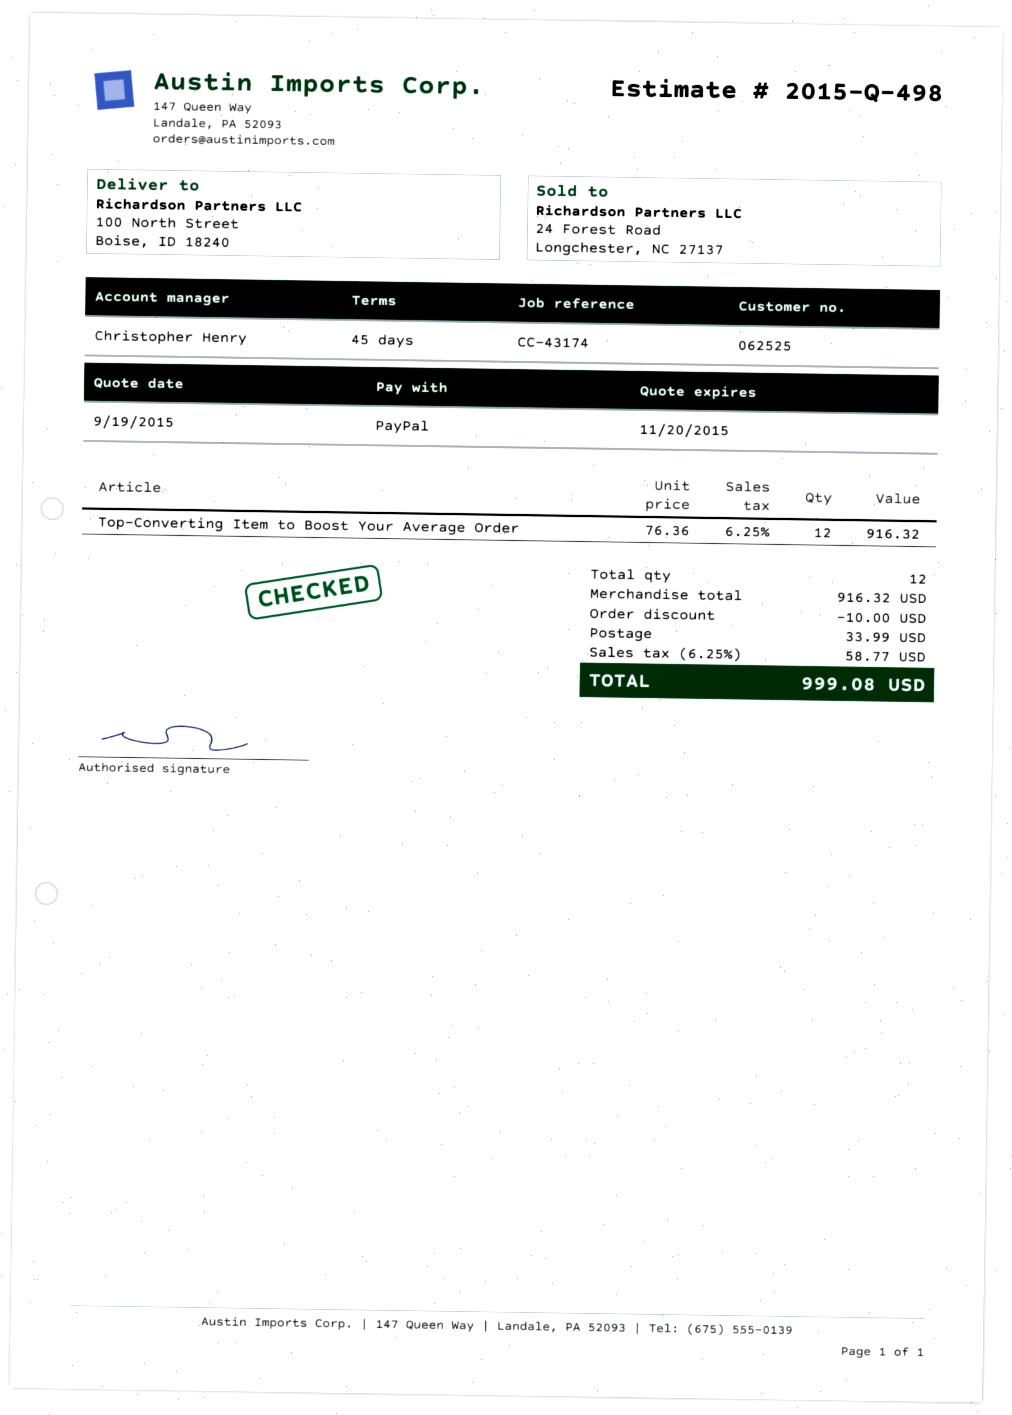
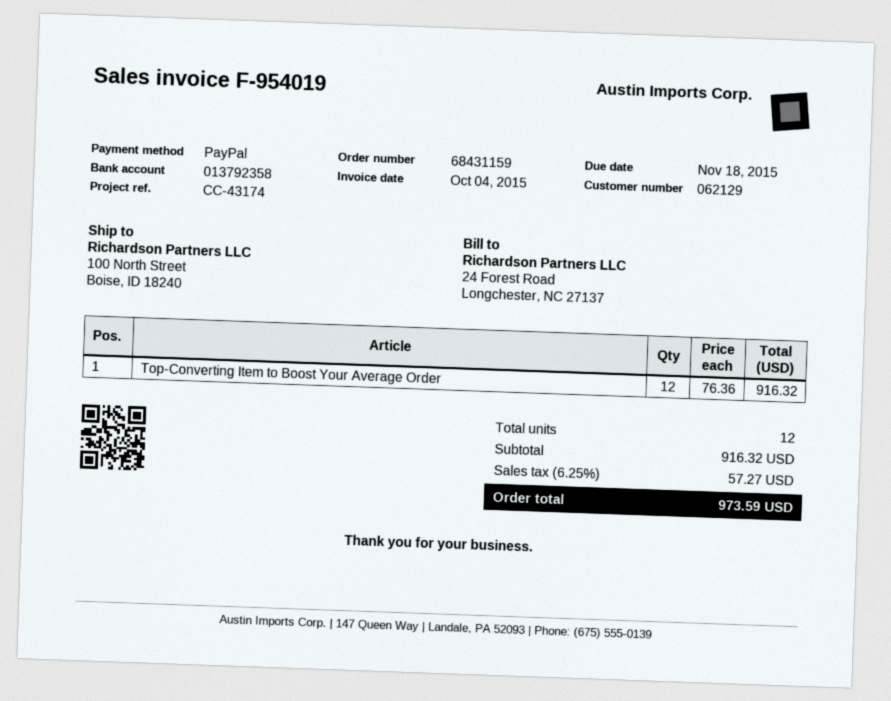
customer number: 062525 -> 062129
discount: 10.00 -> none
shipping: 33.99 -> none
tax: 6.25% = 58.77 -> 6.25% = 57.27
total: 999.08 -> 973.59

